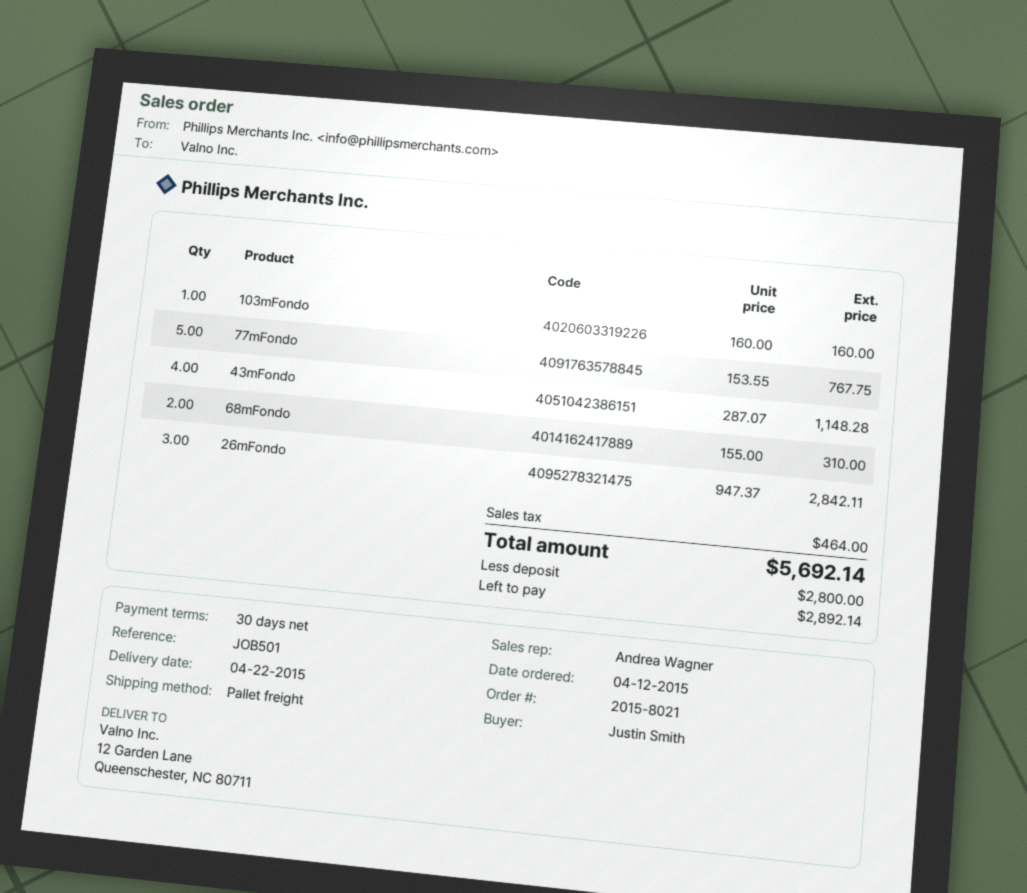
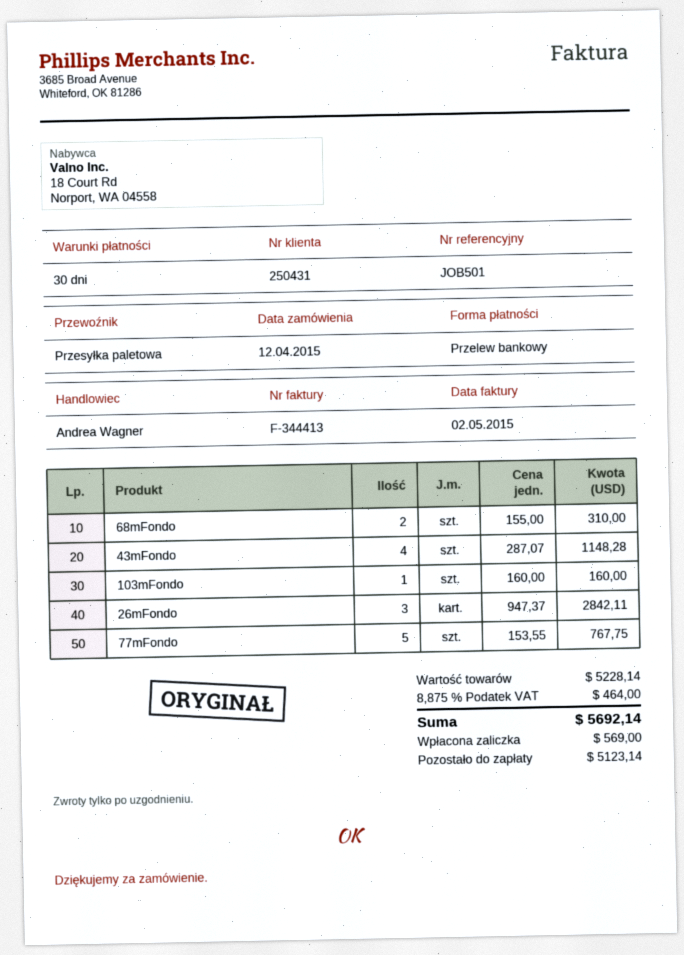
deposit: 2800.00 -> 569.00
balance: 2892.14 -> 5123.14

